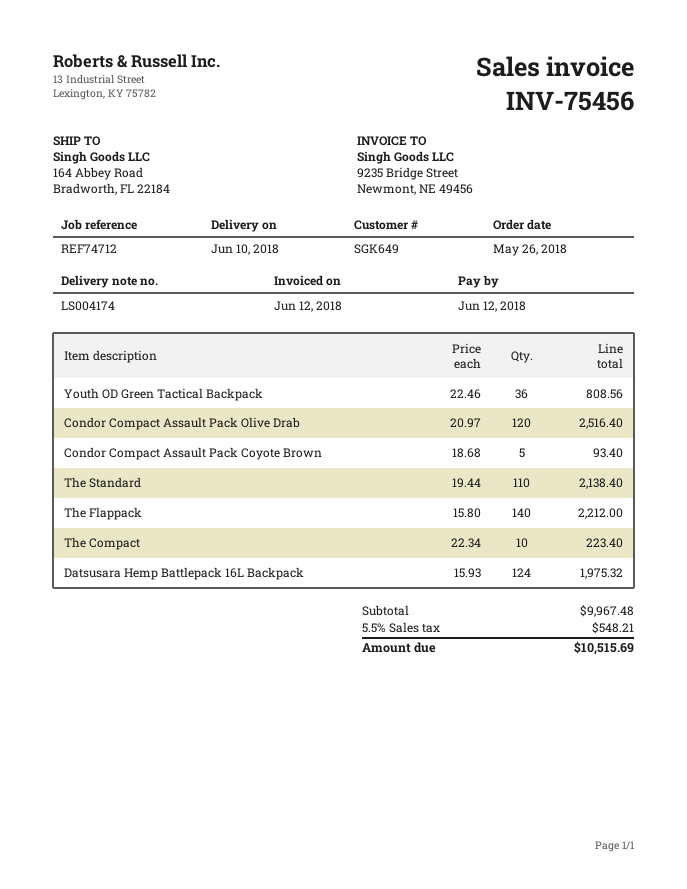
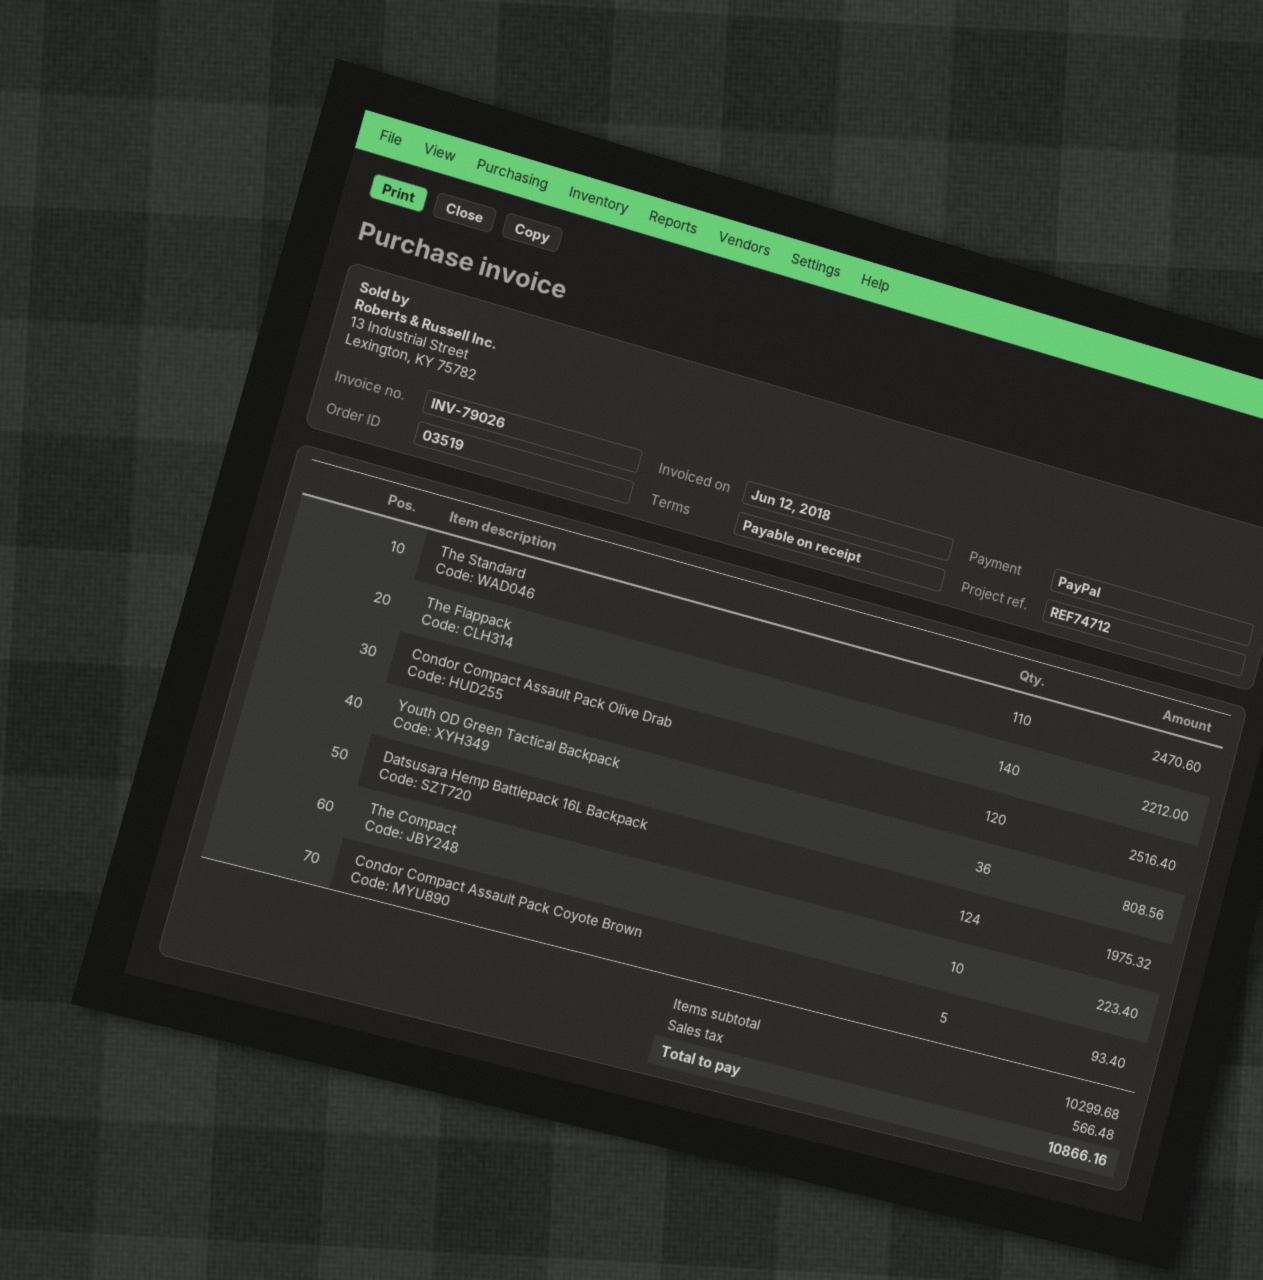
invoice number: INV-75456 -> INV-79026
The Standard: 110 for 2138.40 -> 110 for 2470.60
subtotal: 9967.48 -> 10299.68
tax: 548.21 -> 566.48
total: 10515.69 -> 10866.16

